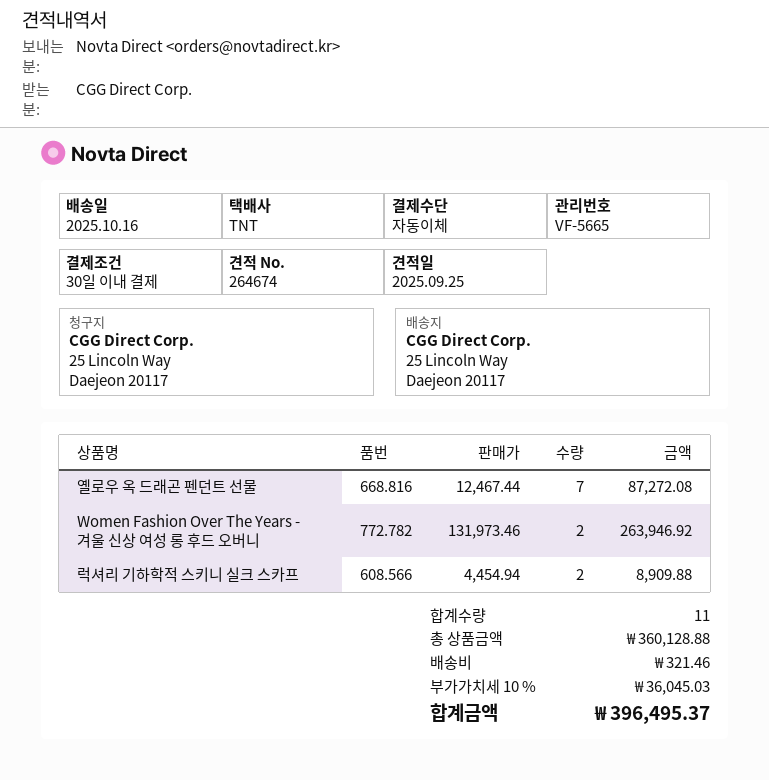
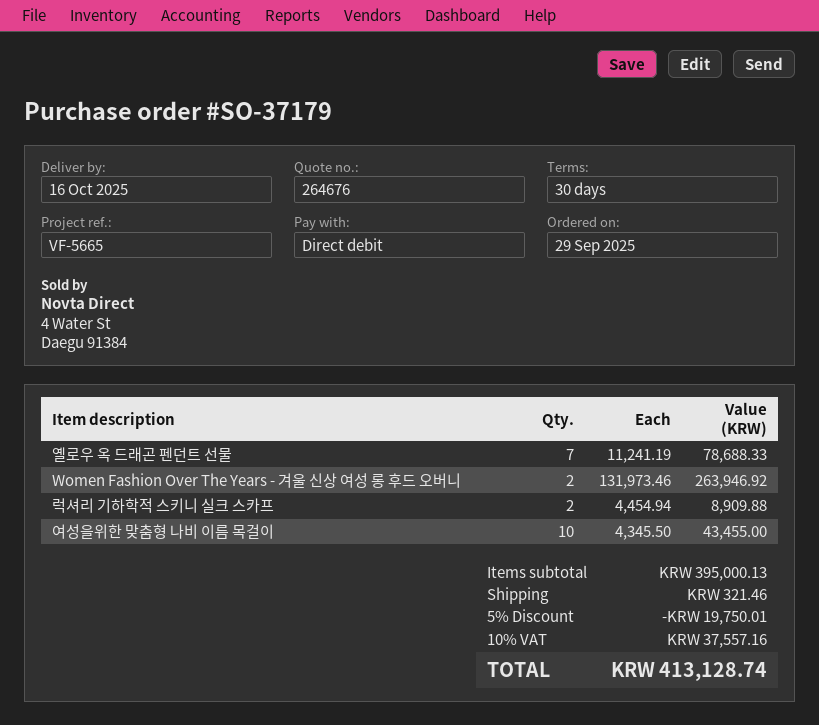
quote number: 264674 -> 264676
옐로우 옥 드래곤 펜던트 선물: 7 x 12467.44 = 87272.08 -> 7 x 11241.19 = 78688.33
여성을위한 맞춤형 나비 이름 목걸이: none -> 10 x 4345.50 = 43455.00
subtotal: 360128.88 -> 395000.13
discount: none -> 5% = 19750.01
tax: 10% = 36045.03 -> 10% = 37557.16
total: 396495.37 -> 413128.74

